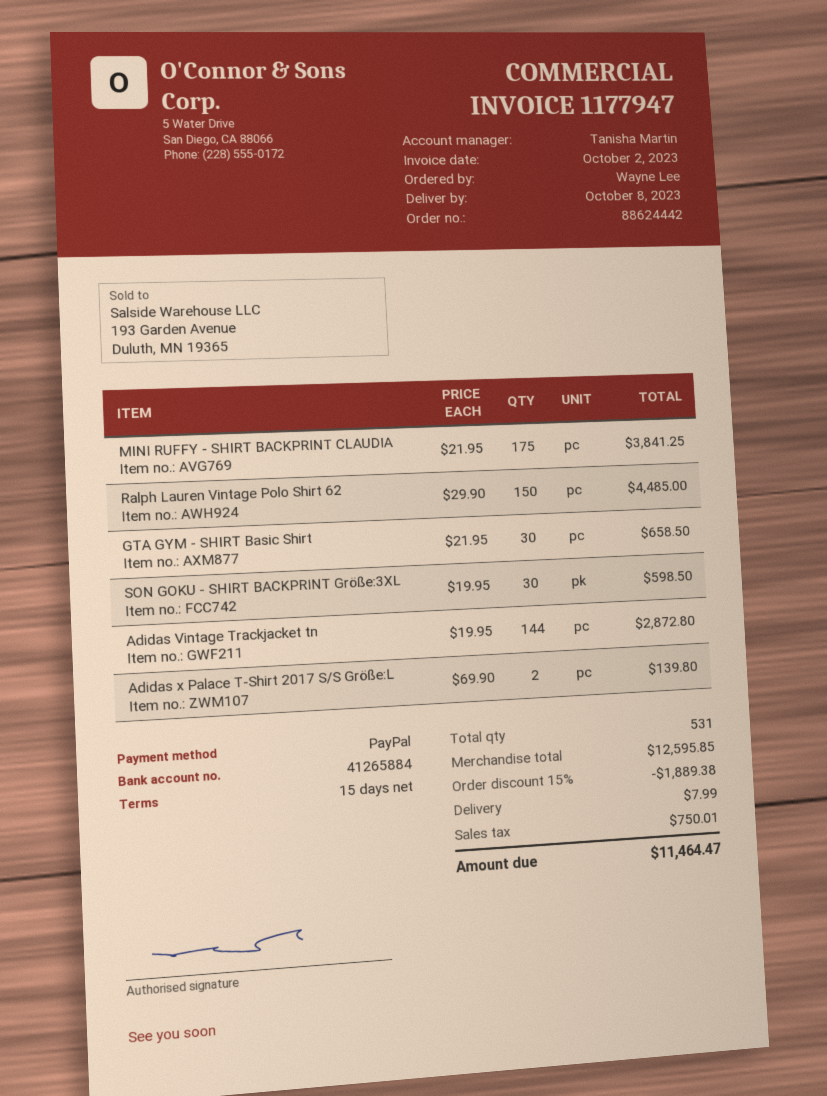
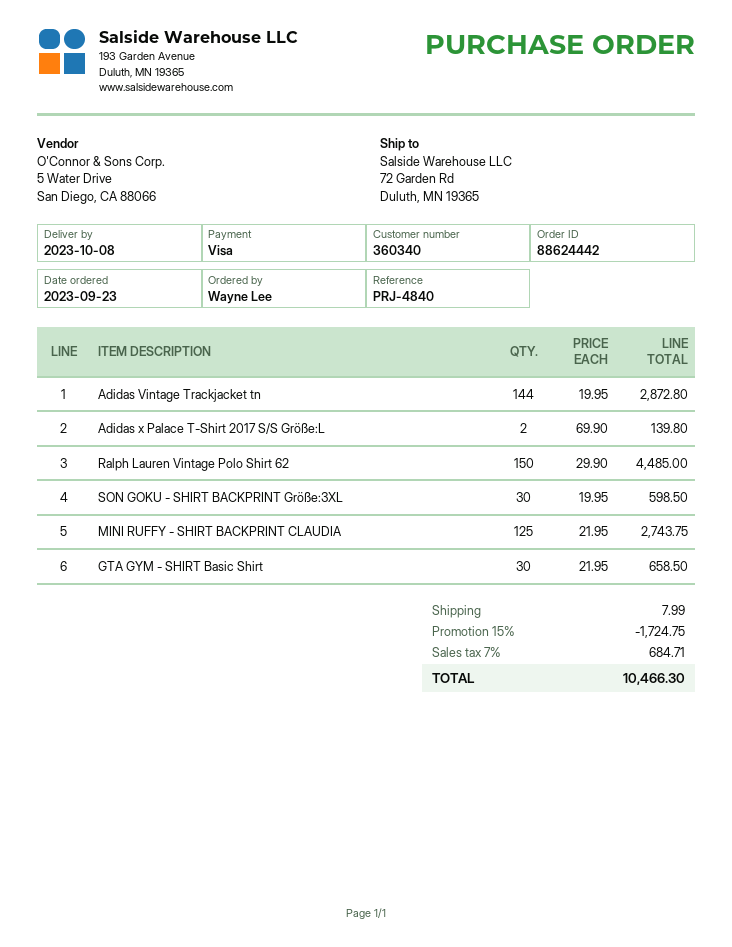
payment method: PayPal -> Visa
MINI RUFFY - SHIRT BACKPRINT CLAUDIA: 175 x 21.95 = 3841.25 -> 125 x 21.95 = 2743.75
discount: 15% = 1889.38 -> 15% = 1724.75
tax: 750.01 -> 684.71
total: 11464.47 -> 10466.30

